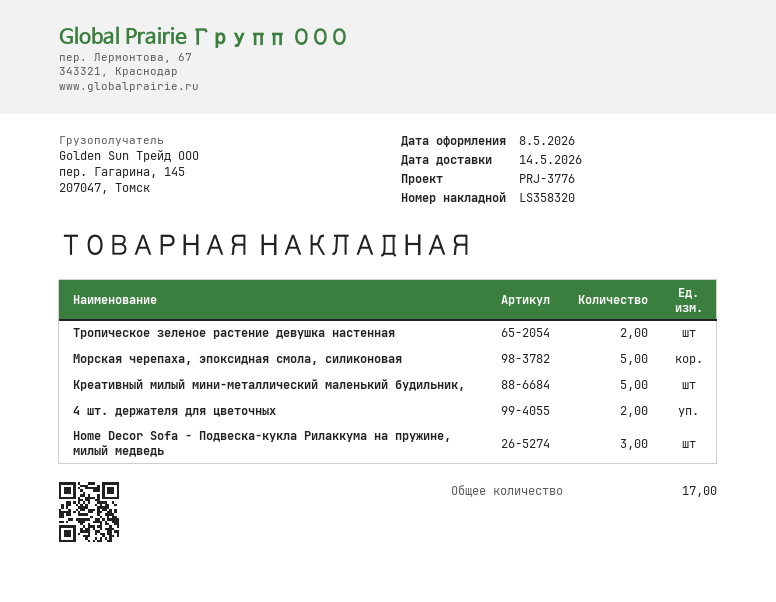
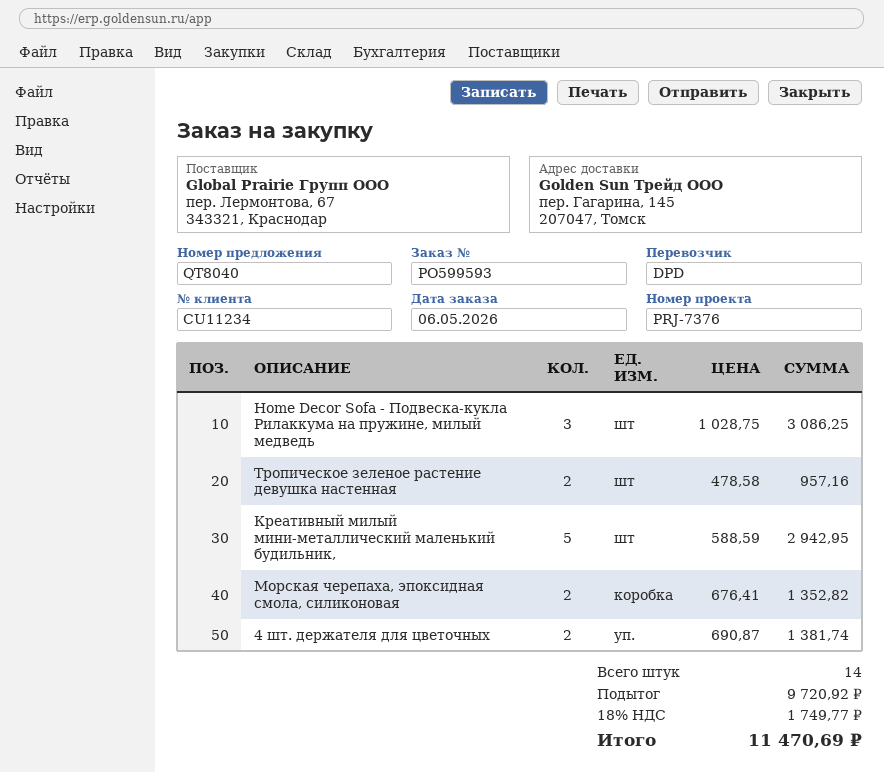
order date: 2026-05-08 -> 2026-05-06
reference: PRJ-3776 -> PRJ-7376
Морская черепаха, эпоксидная смола, силиконовая: 5 -> 2
total quantity: 17 -> 14

